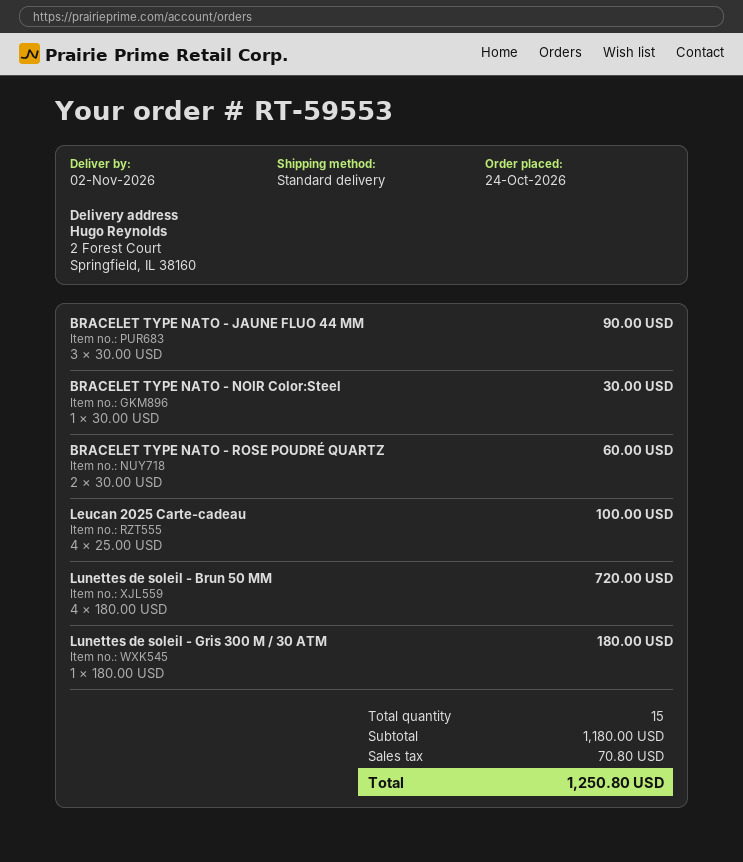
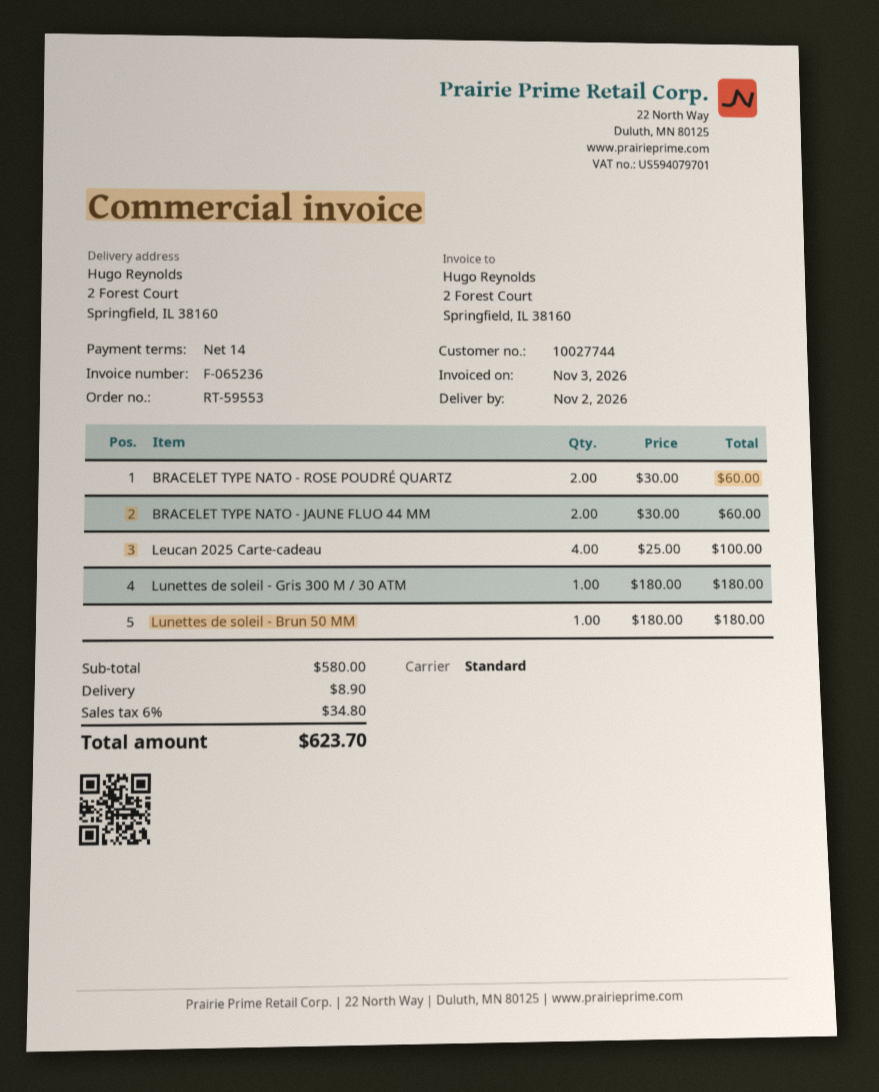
BRACELET TYPE NATO - JAUNE FLUO 44 MM: 3 x 30.00 = 90.00 -> 2 x 30.00 = 60.00
BRACELET TYPE NATO - NOIR Color:Steel: 1 x 30.00 = 30.00 -> none
Lunettes de soleil - Brun 50 MM: 4 x 180.00 = 720.00 -> 1 x 180.00 = 180.00
subtotal: 1180.00 -> 580.00
shipping: none -> 8.90
tax: 70.80 -> 34.80
total: 1250.80 -> 623.70

